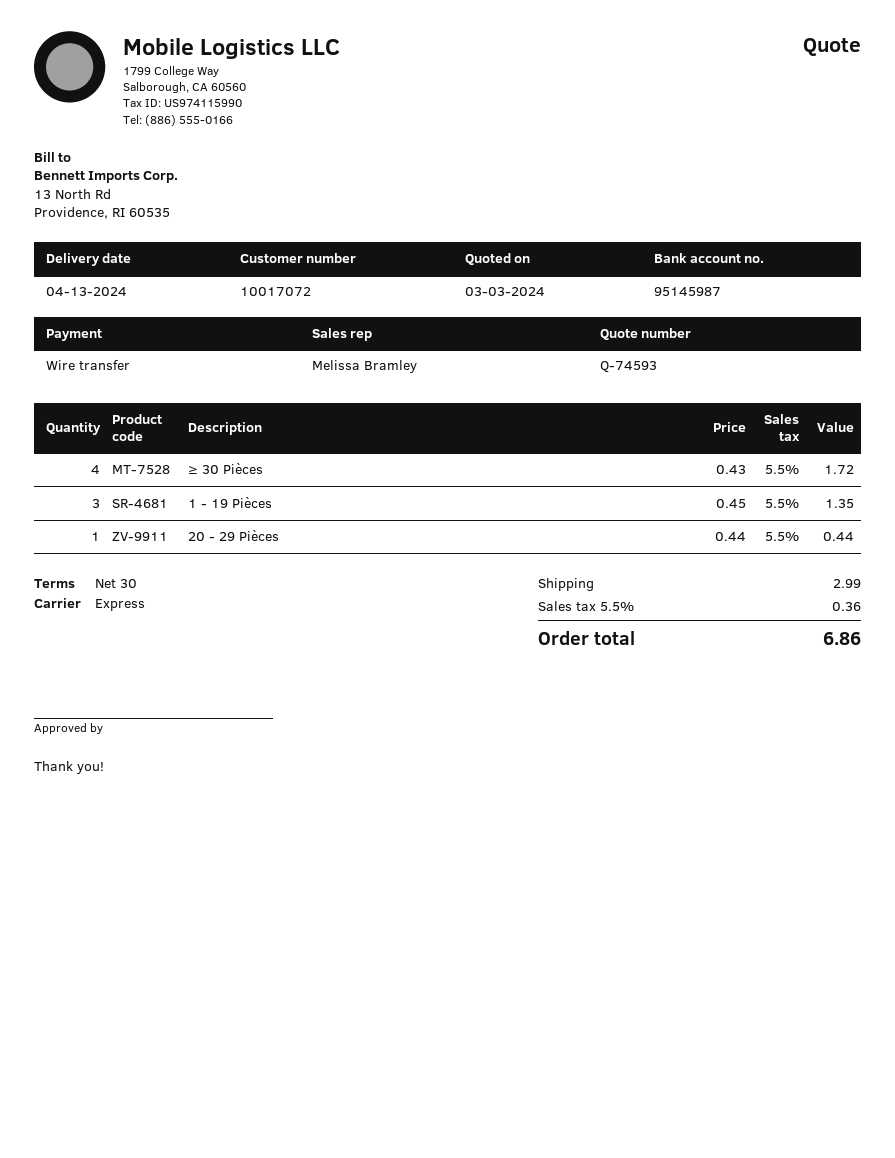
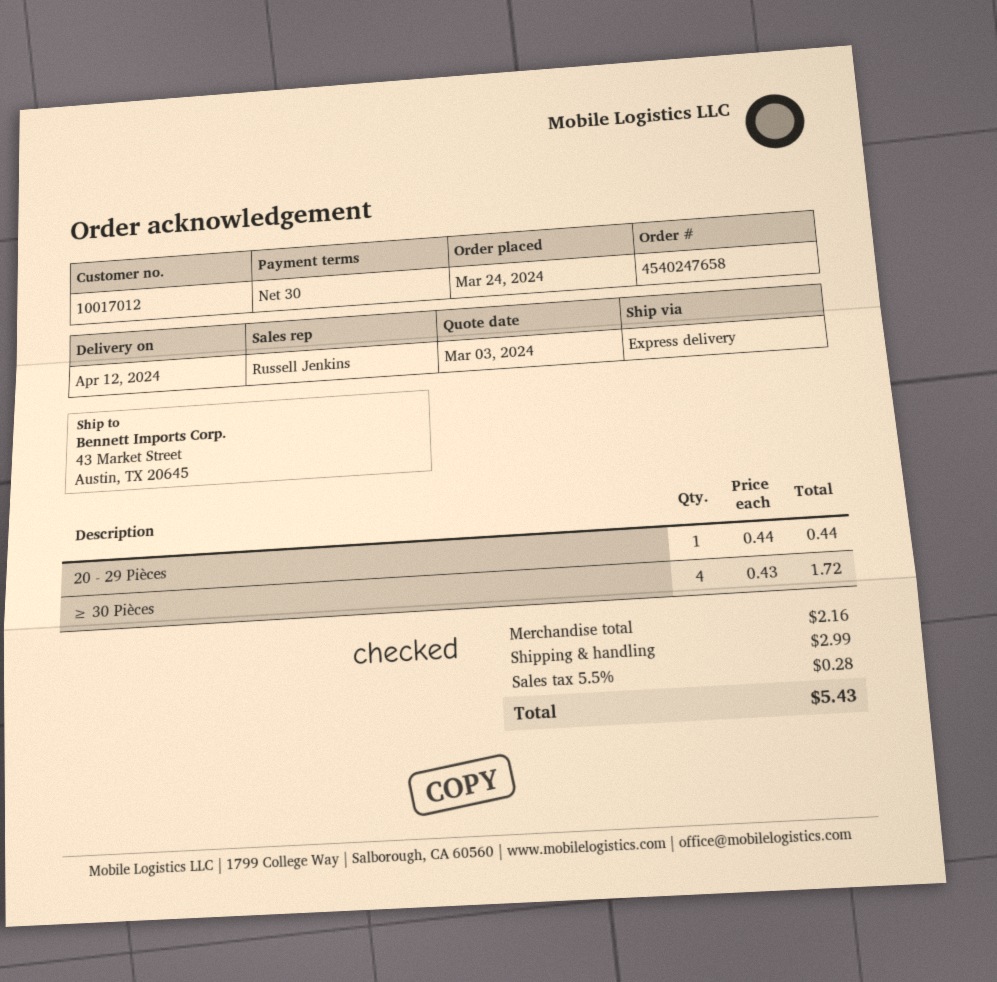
delivery date: 2024-04-13 -> 2024-04-12
customer number: 10017072 -> 10017012
sales rep: Melissa Bramley -> Russell Jenkins
1 - 19 Pièces: 3 x 0.45 = 1.35 -> none
tax: 5.5% = 0.36 -> 5.5% = 0.28
total: 6.86 -> 5.43

